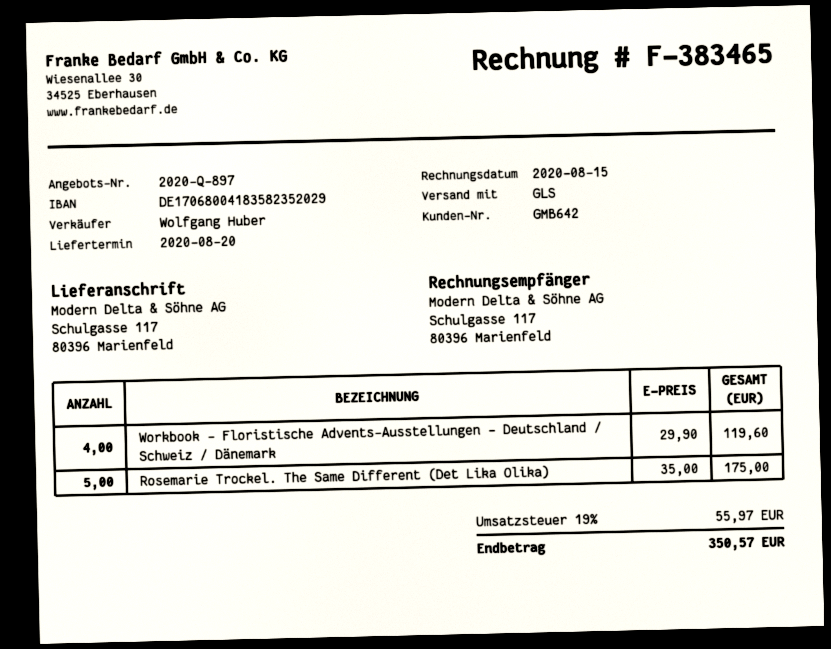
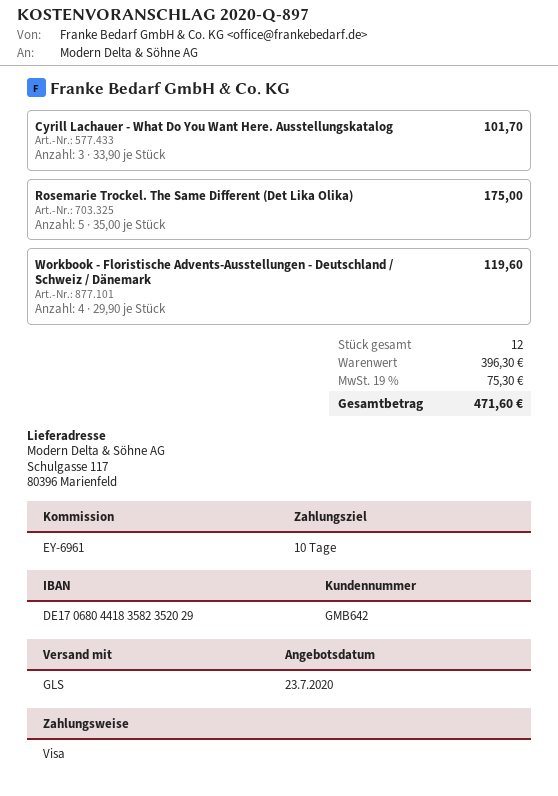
bank account: DE17068004183582352029 -> DE17068044183582352029
Cyrill Lachauer - What Do You Want Here. Ausstellungskatalog: none -> 3 x 33.90 = 101.70
tax: 19% = 55.97 -> 19% = 75.30
total: 350.57 -> 471.60

